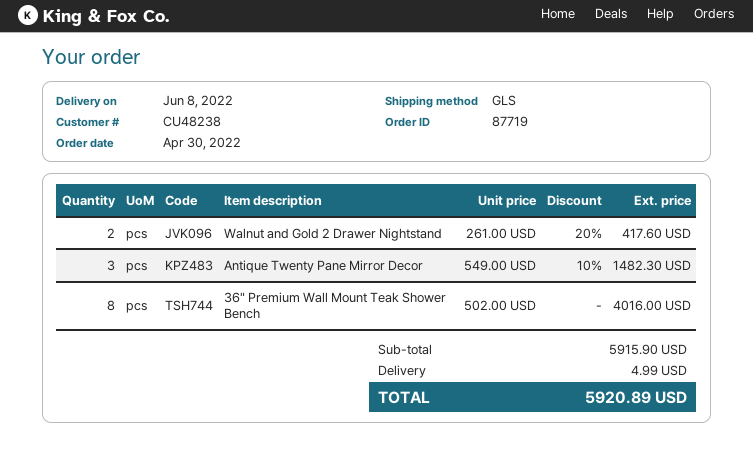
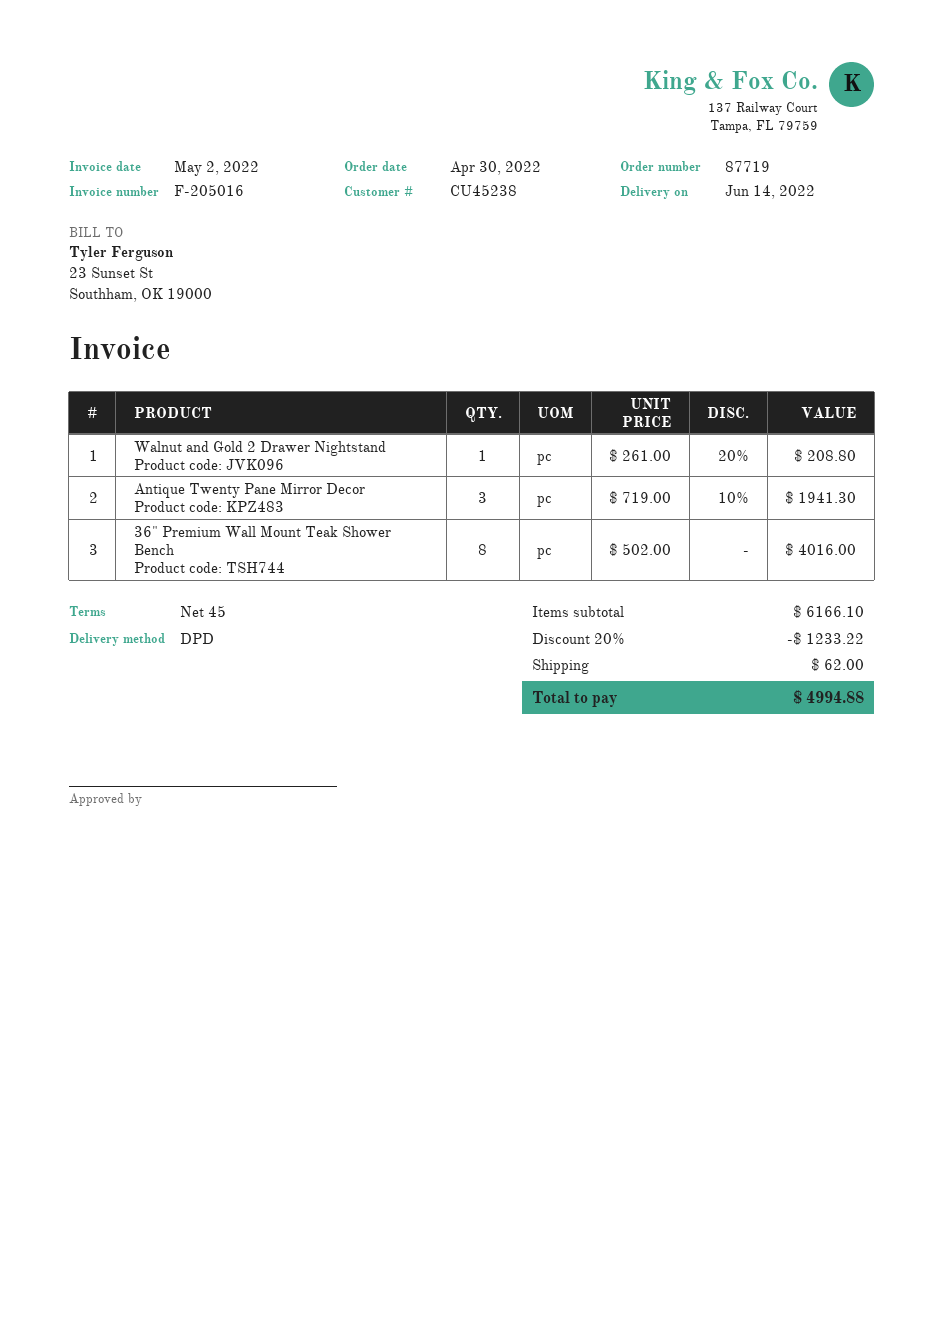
delivery date: 2022-06-08 -> 2022-06-14
customer number: CU48238 -> CU45238
shipping method: GLS -> DPD
Walnut and Gold 2 Drawer Nightstand: 2 x 261.00 - 20% = 417.60 -> 1 x 261.00 - 20% = 208.80
Antique Twenty Pane Mirror Decor: 3 x 549.00 - 10% = 1482.30 -> 3 x 719.00 - 10% = 1941.30
subtotal: 5915.90 -> 6166.10
discount: none -> 20% = 1233.22
shipping: 4.99 -> 62.00
total: 5920.89 -> 4994.88

